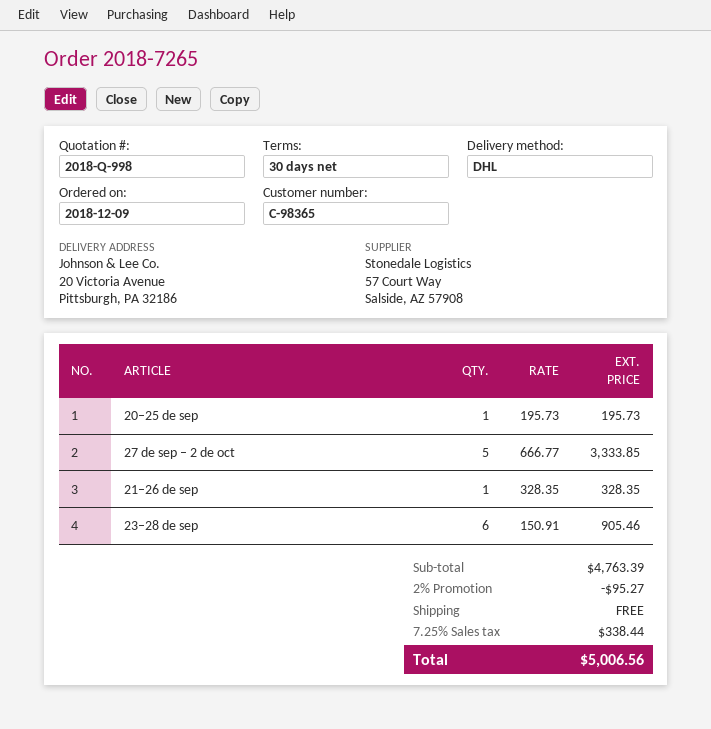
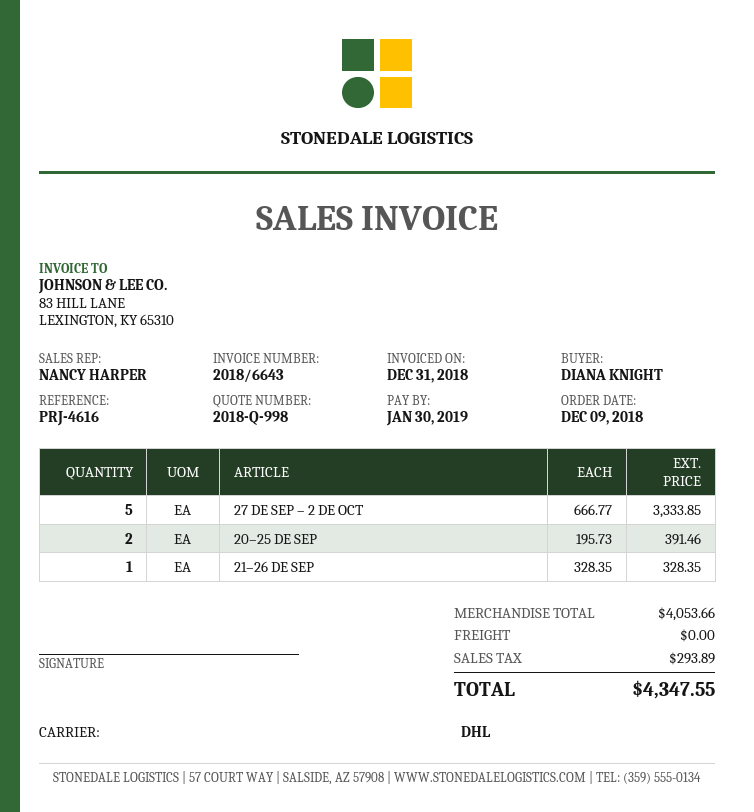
20–25 de sep: 1 x 195.73 = 195.73 -> 2 x 195.73 = 391.46
23–28 de sep: 6 x 150.91 = 905.46 -> none
subtotal: 4763.39 -> 4053.66
discount: 2% = 95.27 -> none
tax: 338.44 -> 293.89
total: 5006.56 -> 4347.55

